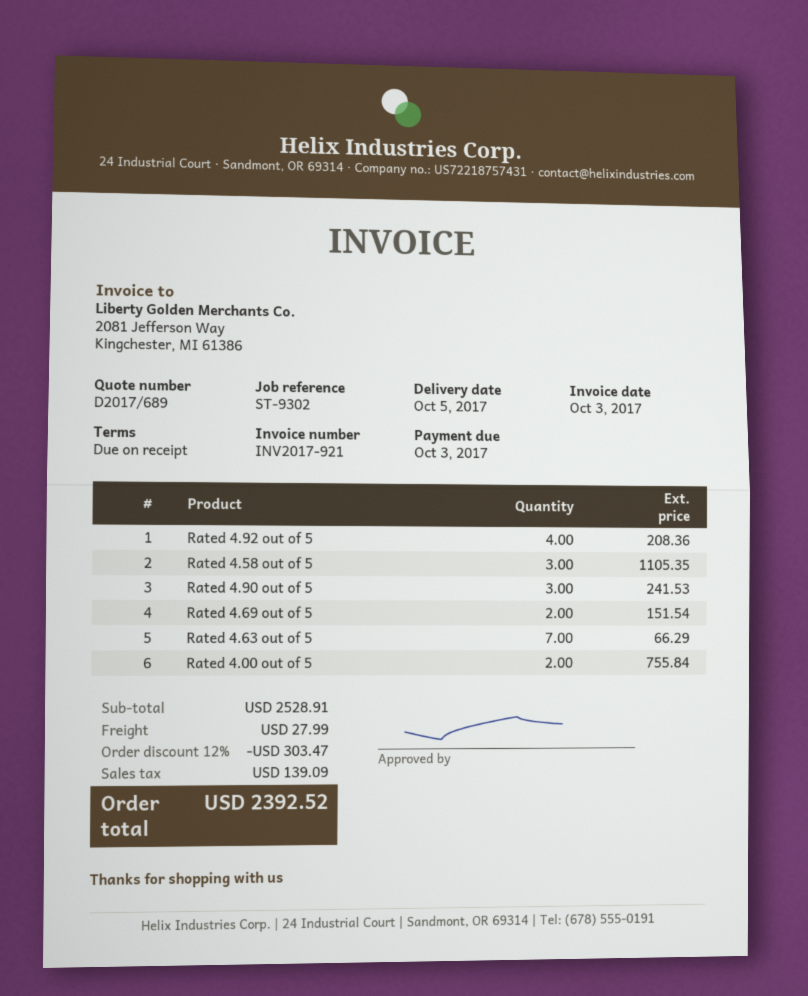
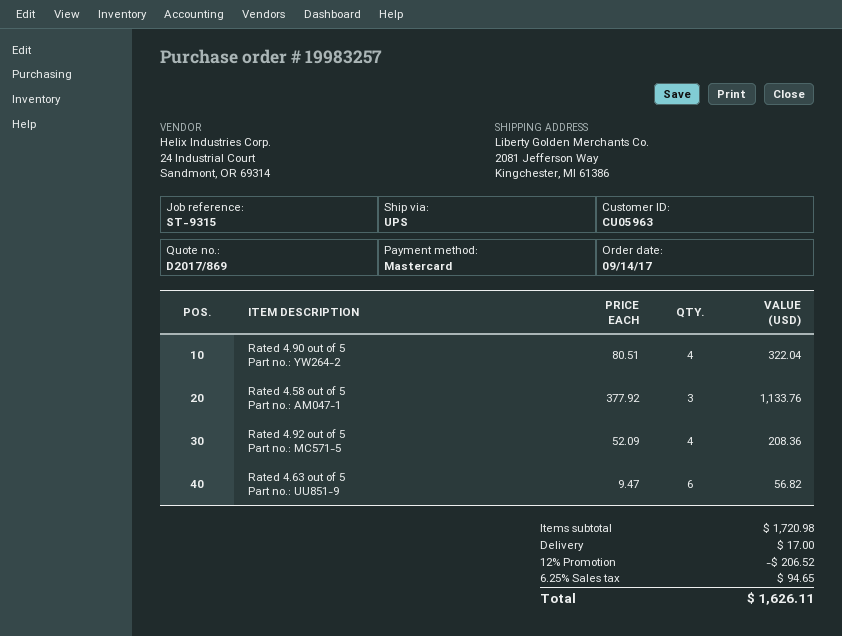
quote number: D2017/689 -> D2017/869
reference: ST-9302 -> ST-9315
Rated 4.58 out of 5: 3 for 1105.35 -> 3 for 1133.76
Rated 4.90 out of 5: 3 for 241.53 -> 4 for 322.04
Rated 4.69 out of 5: 2 for 151.54 -> none
Rated 4.63 out of 5: 7 for 66.29 -> 6 for 56.82
Rated 4.00 out of 5: 2 for 755.84 -> none
subtotal: 2528.91 -> 1720.98
discount: 12% = 303.47 -> 12% = 206.52
shipping: 27.99 -> 17.00
tax: 139.09 -> 94.65
total: 2392.52 -> 1626.11

